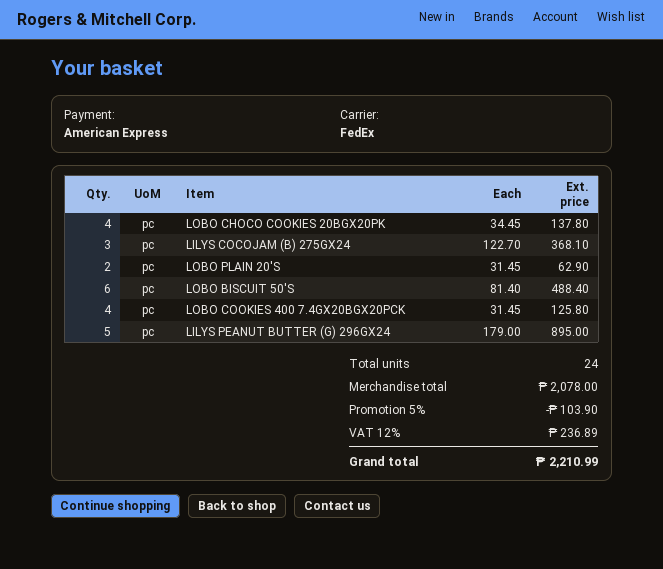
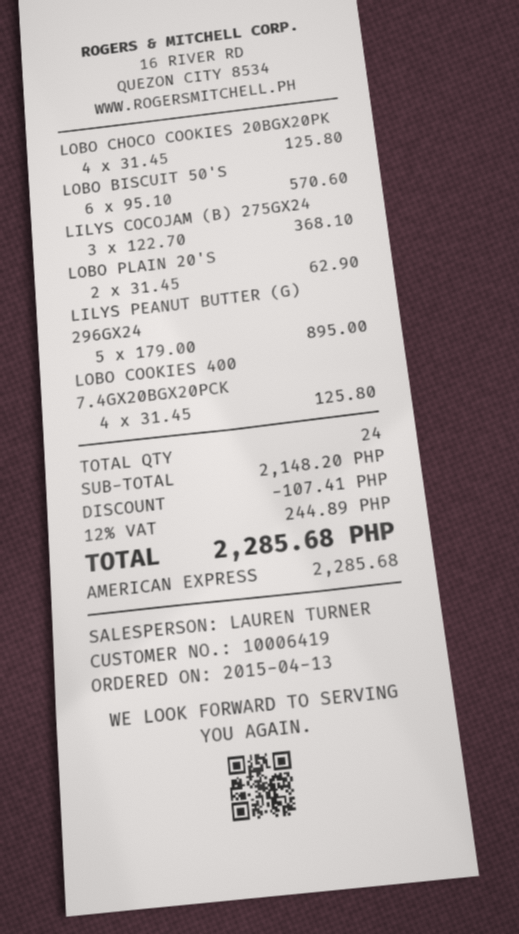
LOBO CHOCO COOKIES 20BGX20PK: 4 x 34.45 = 137.80 -> 4 x 31.45 = 125.80
LOBO BISCUIT 50'S: 6 x 81.40 = 488.40 -> 6 x 95.10 = 570.60
subtotal: 2078.00 -> 2148.20
discount: 103.90 -> 107.41
tax: 12% = 236.89 -> 12% = 244.89
total: 2210.99 -> 2285.68

